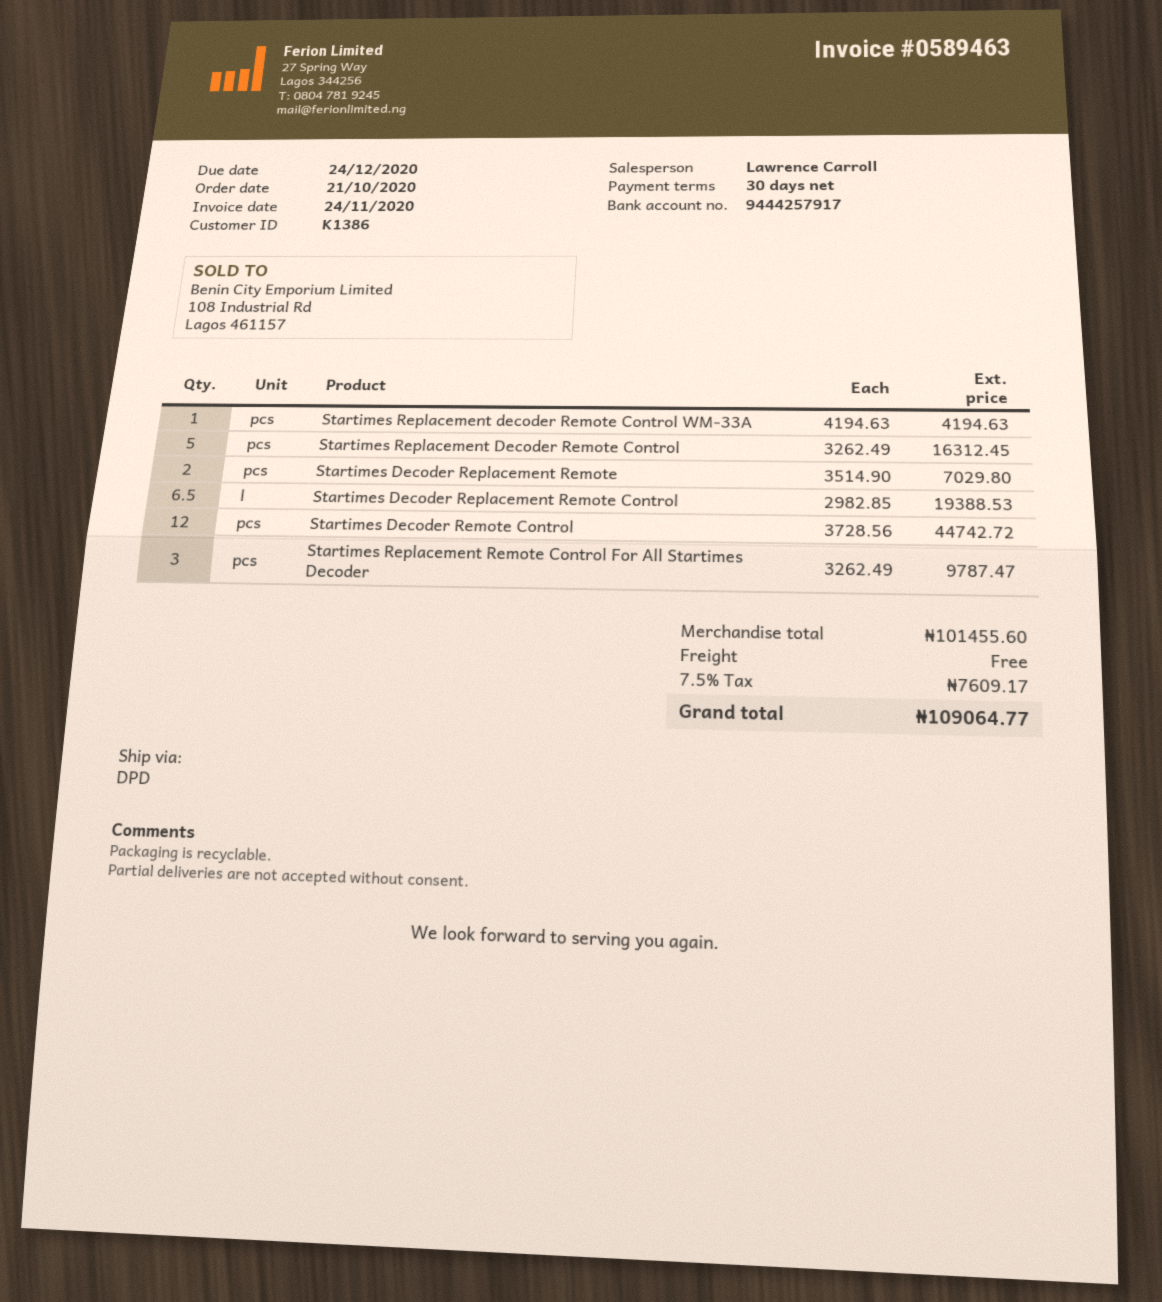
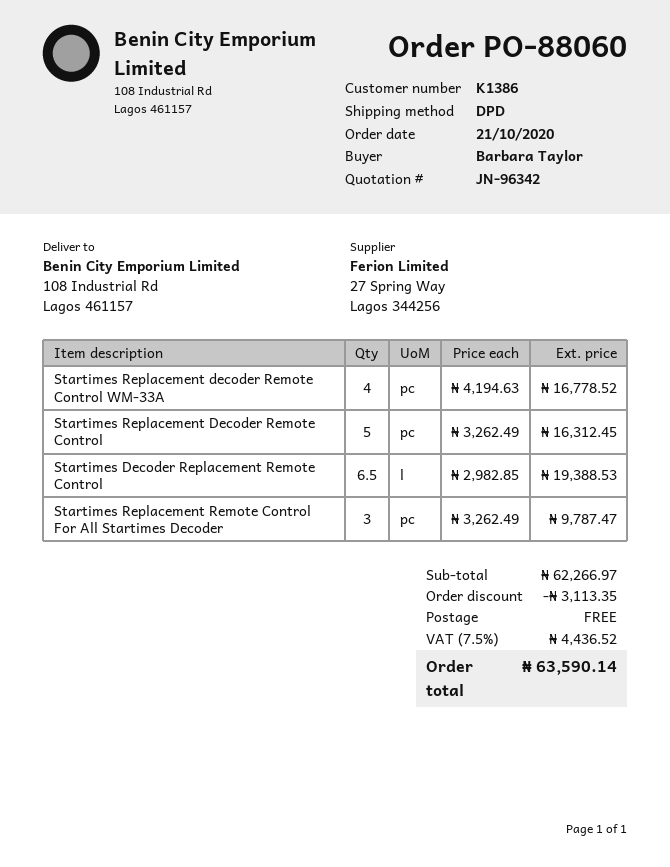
Startimes Replacement decoder Remote Control WM-33A: 1 x 4194.63 = 4194.63 -> 4 x 4194.63 = 16778.52
Startimes Decoder Replacement Remote: 2 x 3514.90 = 7029.80 -> none
Startimes Decoder Remote Control: 12 x 3728.56 = 44742.72 -> none
subtotal: 101455.60 -> 62266.97
discount: none -> 3113.35
tax: 7.5% = 7609.17 -> 7.5% = 4436.52
total: 109064.77 -> 63590.14

